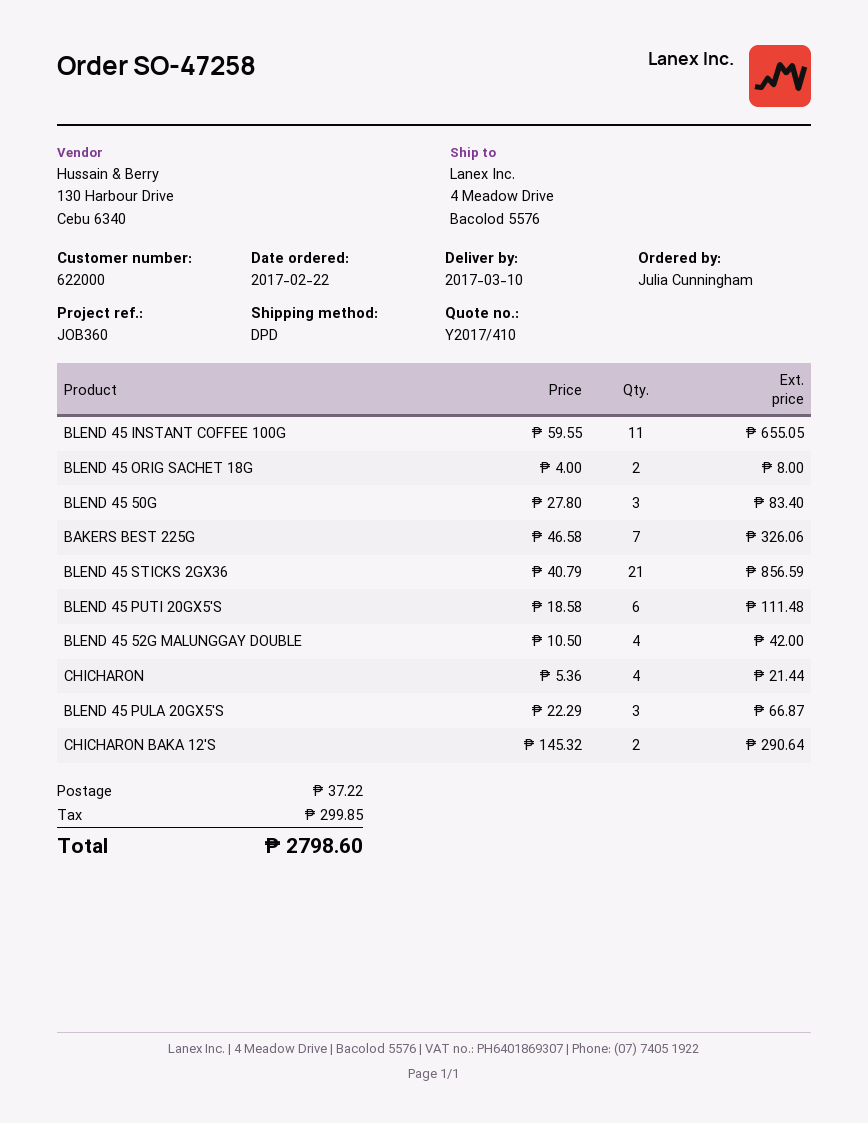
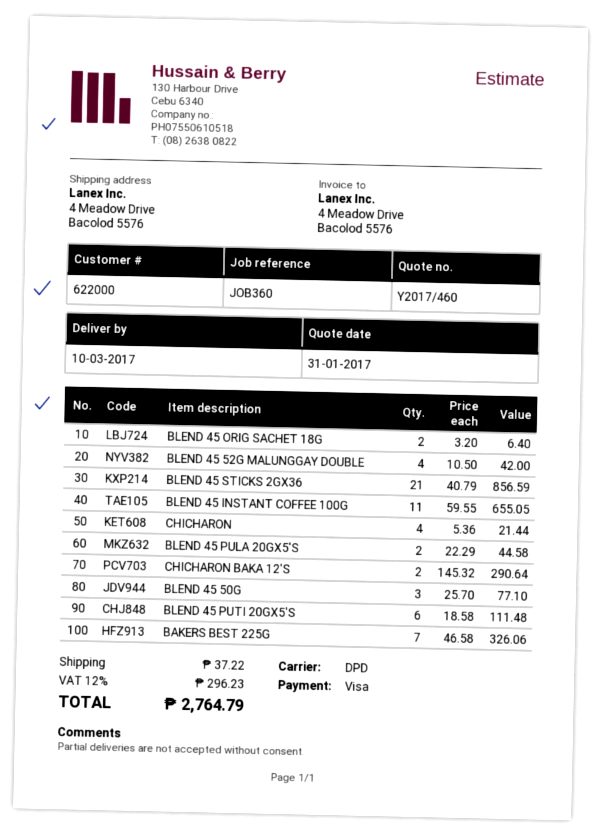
quote number: Y2017/410 -> Y2017/460
BLEND 45 ORIG SACHET 18G: 2 x 4.00 = 8.00 -> 2 x 3.20 = 6.40
BLEND 45 50G: 3 x 27.80 = 83.40 -> 3 x 25.70 = 77.10
BLEND 45 PULA 20GX5'S: 3 x 22.29 = 66.87 -> 2 x 22.29 = 44.58
tax: 299.85 -> 296.23
total: 2798.60 -> 2764.79

